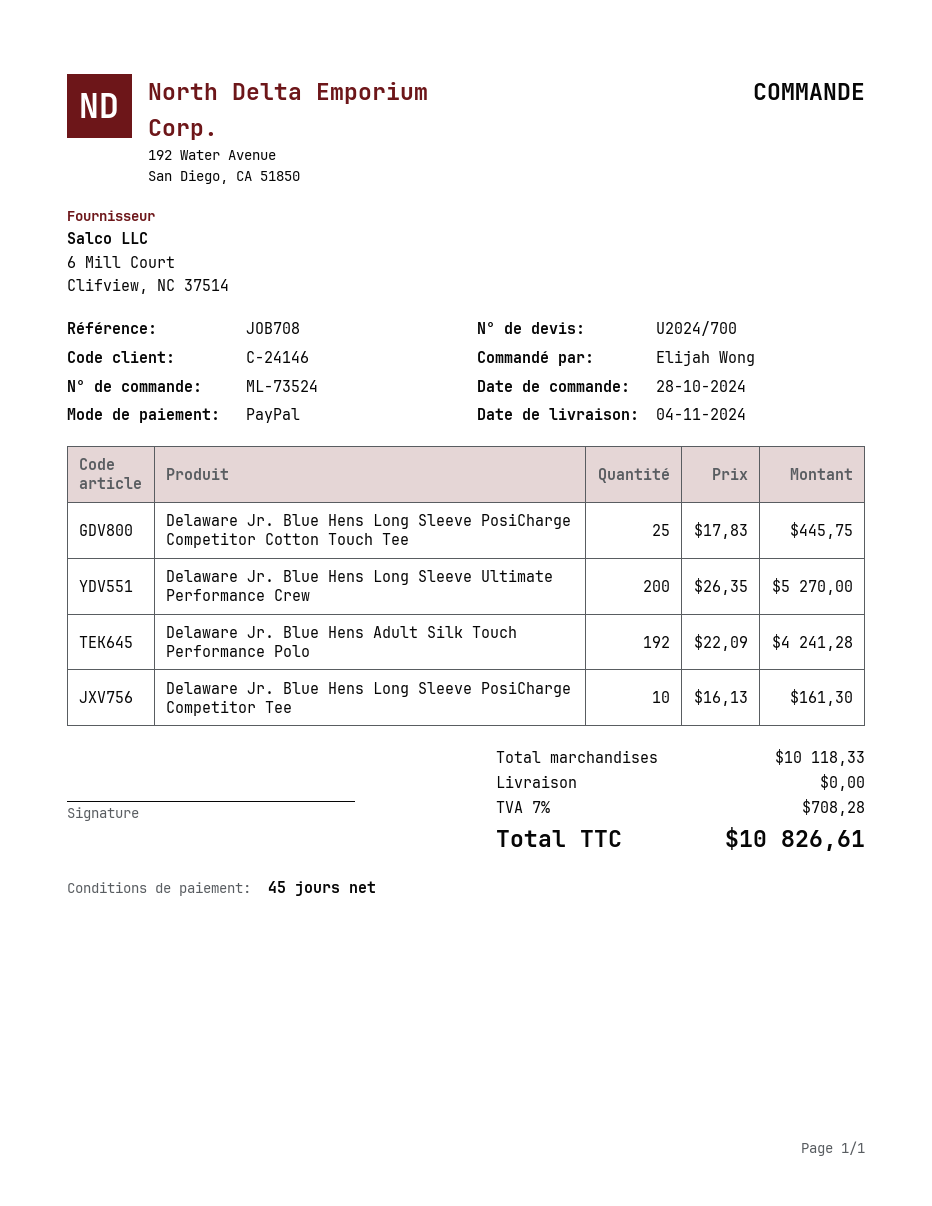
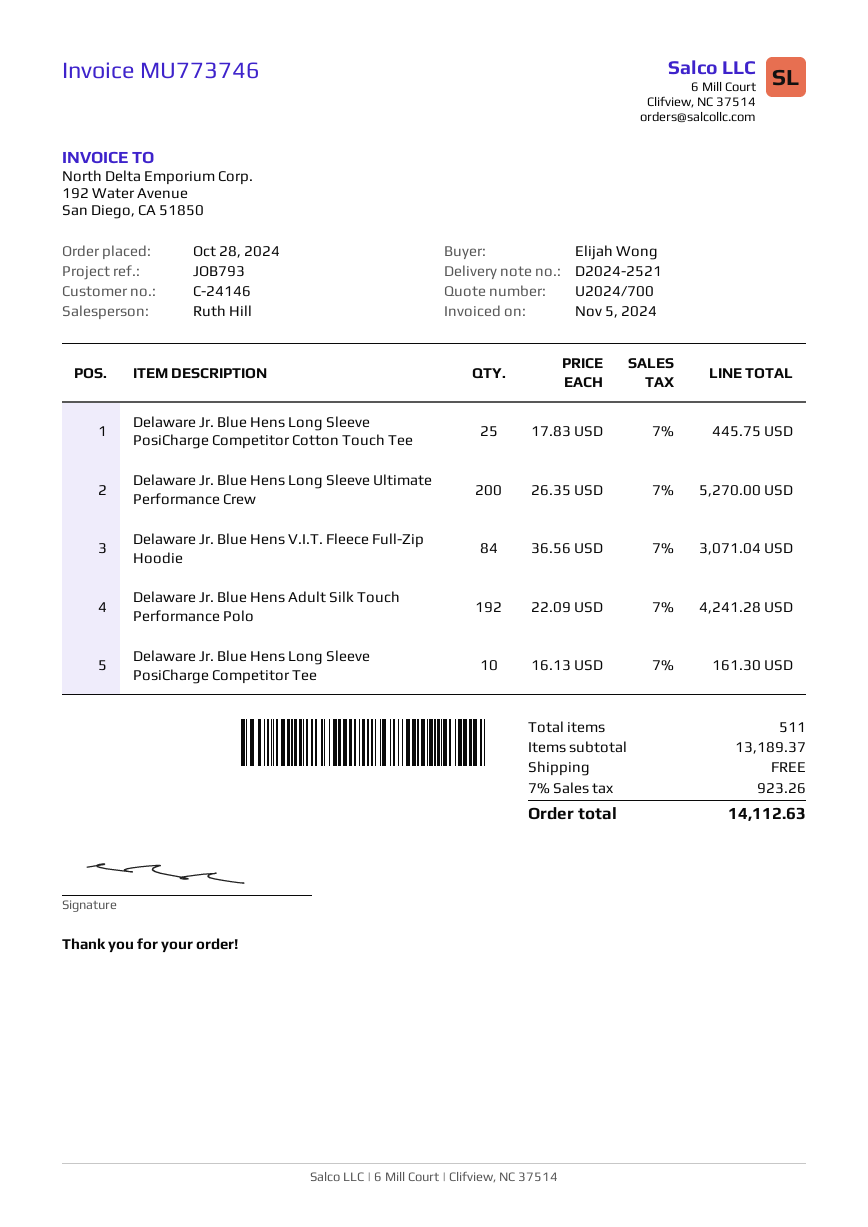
reference: JOB708 -> JOB793
Delaware Jr. Blue Hens V.I.T. Fleece Full-Zip Hoodie: none -> 84 x 36.56 = 3071.04
subtotal: 10118.33 -> 13189.37
tax: 7% = 708.28 -> 7% = 923.26
total: 10826.61 -> 14112.63

